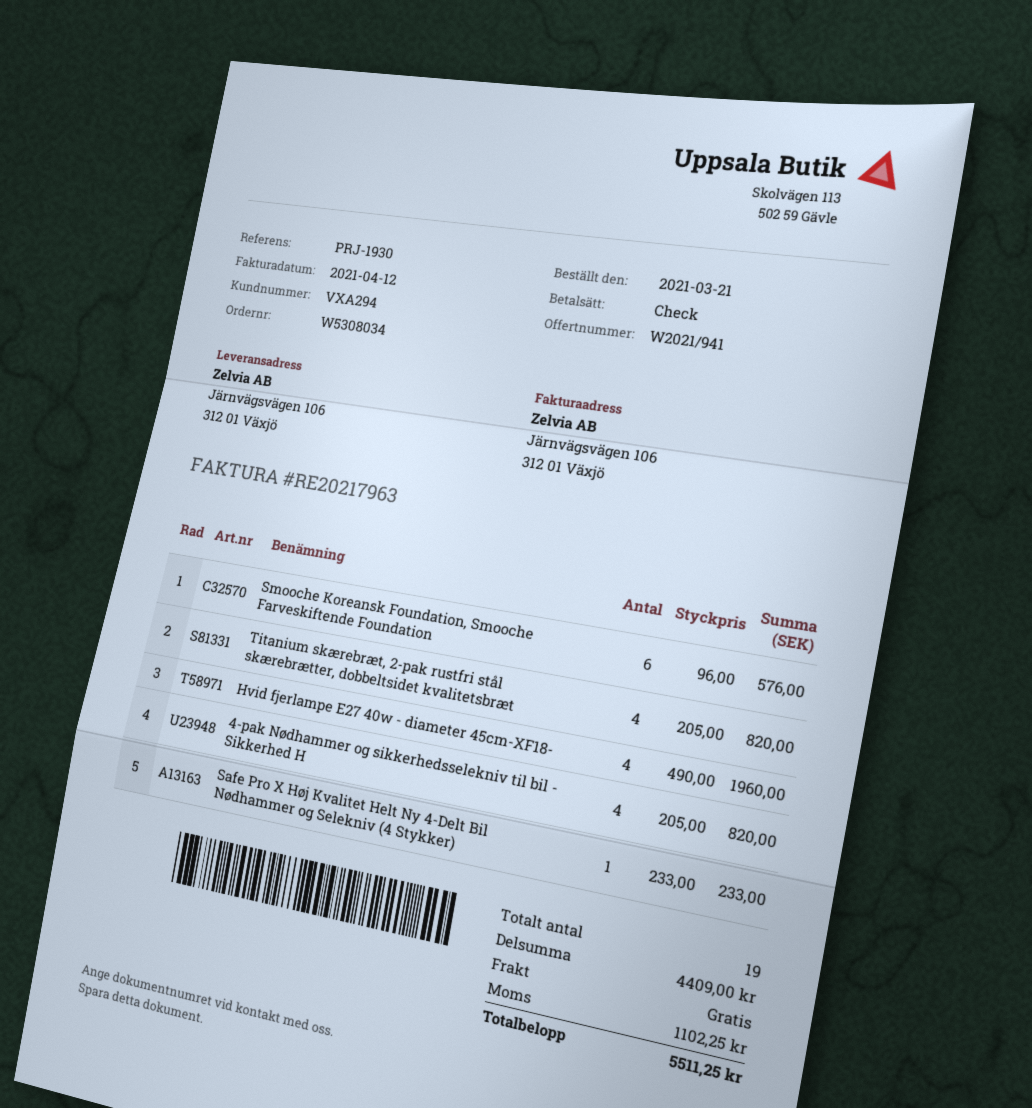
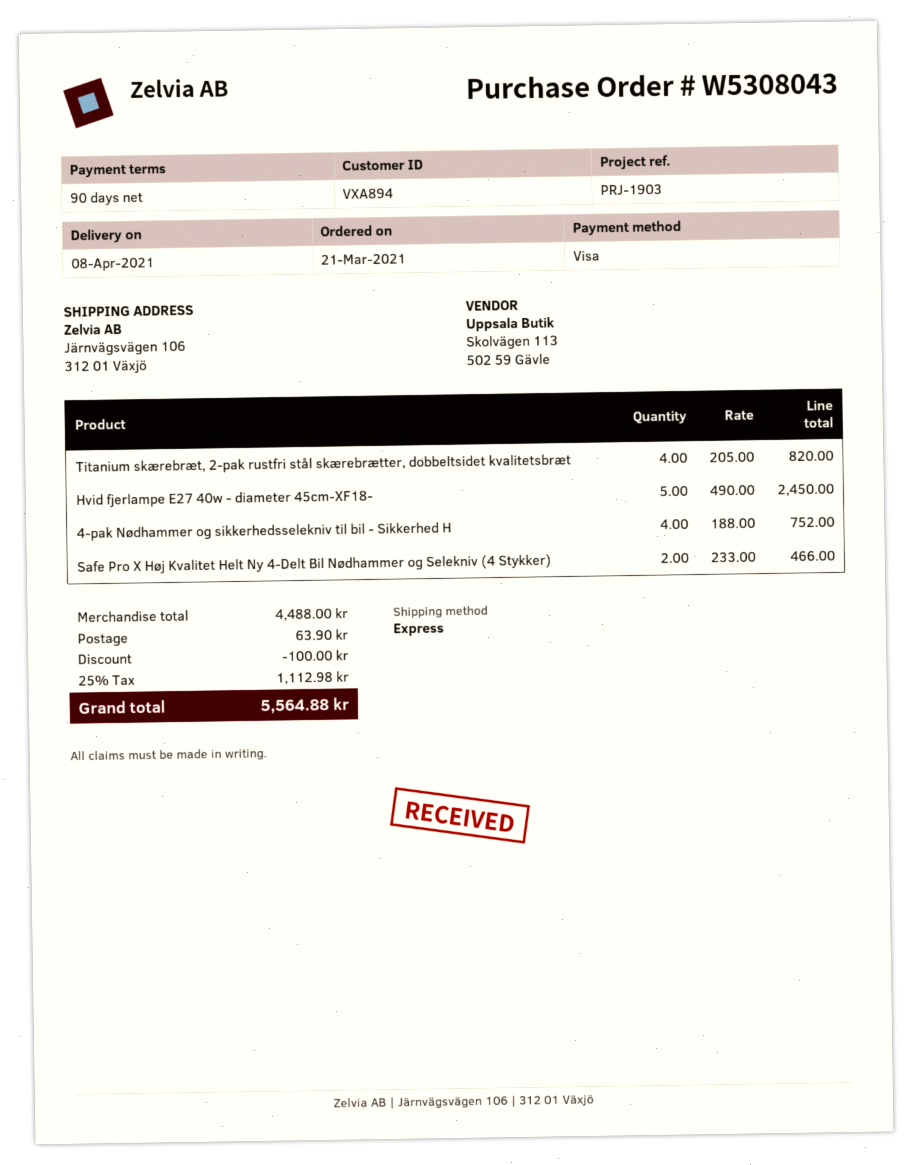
order number: W5308034 -> W5308043
customer number: VXA294 -> VXA894
reference: PRJ-1930 -> PRJ-1903
payment method: cheque -> Visa
Smooche Koreansk Foundation, Smooche Farveskiftende Foundation: 6 x 96.00 = 576.00 -> none
Hvid fjerlampe E27 40w - diameter 45cm-XF18-: 4 x 490.00 = 1960.00 -> 5 x 490.00 = 2450.00
4-pak Nødhammer og sikkerhedsselekniv til bil - Sikkerhed H: 4 x 205.00 = 820.00 -> 4 x 188.00 = 752.00
Safe Pro X Høj Kvalitet Helt Ny 4-Delt Bil Nødhammer og Selekniv (4 Stykker): 1 x 233.00 = 233.00 -> 2 x 233.00 = 466.00
subtotal: 4409.00 -> 4488.00
discount: none -> 100.00
shipping: 0.00 -> 63.90
tax: 1102.25 -> 1112.98
total: 5511.25 -> 5564.88

